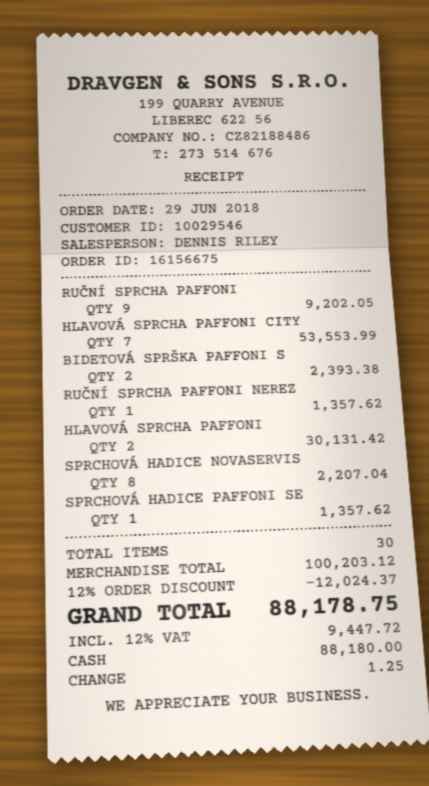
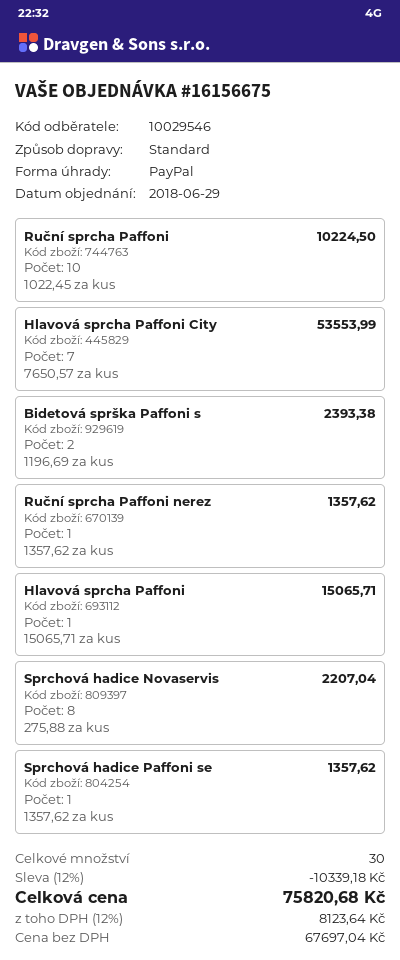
payment method: cash -> PayPal
RUČNÍ SPRCHA PAFFONI: 9 for 9202.05 -> 10 for 10224.50
HLAVOVÁ SPRCHA PAFFONI: 2 for 30131.42 -> 1 for 15065.71
discount: 12% = 12024.37 -> 12% = 10339.18
tax: 12% = 9447.72 -> 12% = 8123.64
total: 88178.75 -> 75820.68

